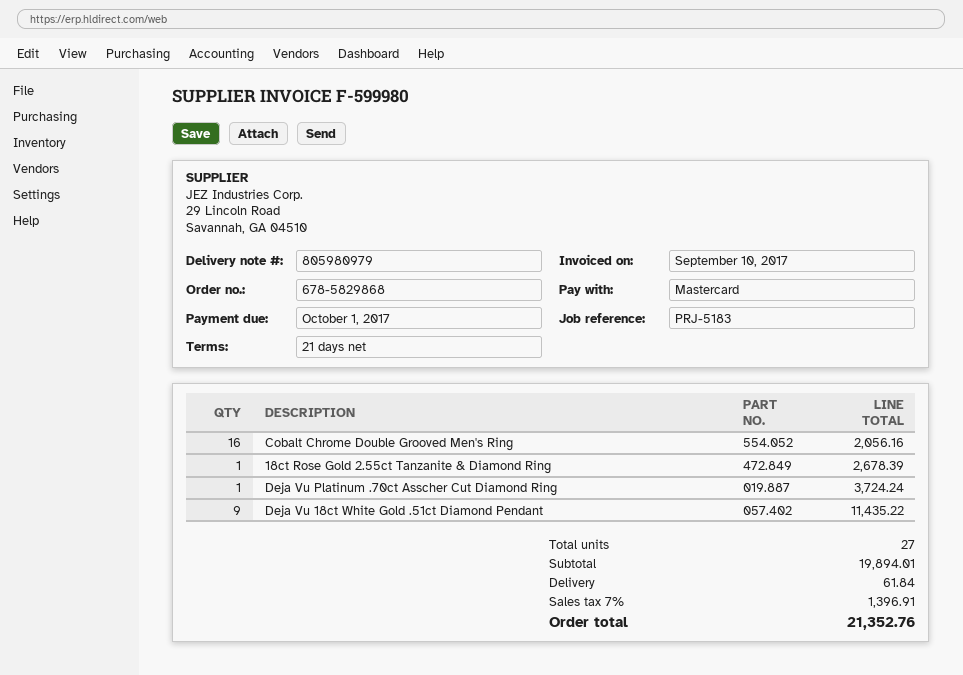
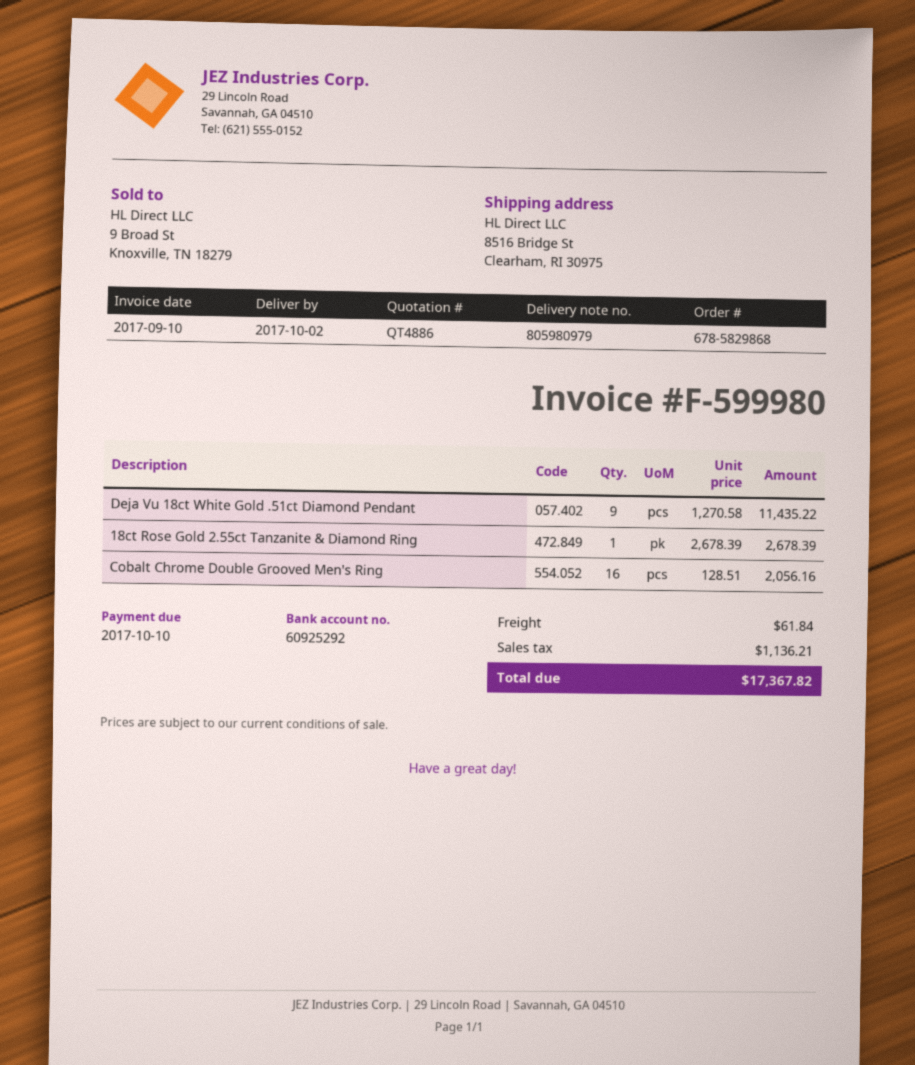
due date: 2017-10-01 -> 2017-10-10
Deja Vu Platinum .70ct Asscher Cut Diamond Ring: 1 for 3724.24 -> none
tax: 1396.91 -> 1136.21
total: 21352.76 -> 17367.82

